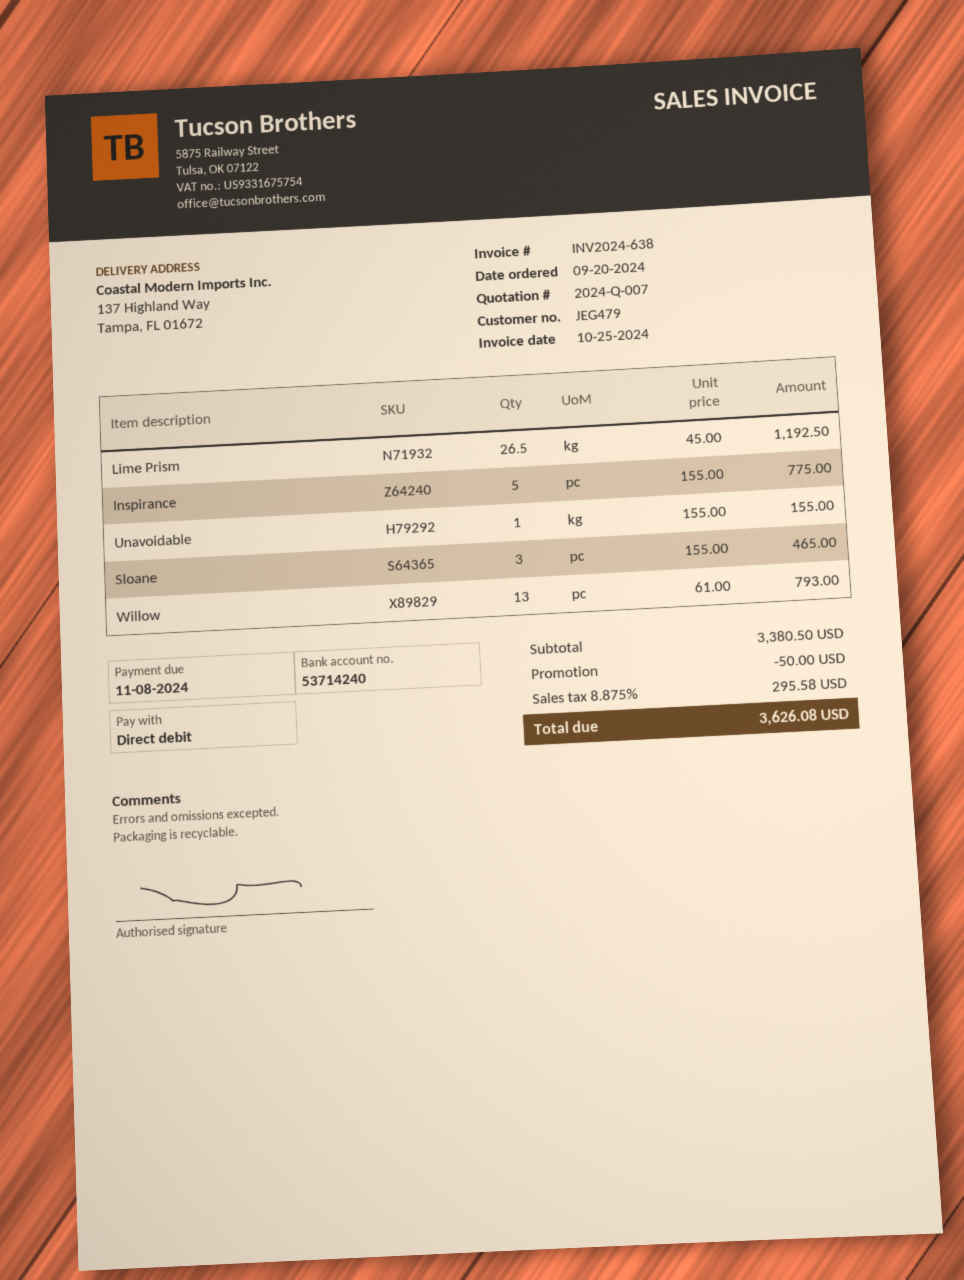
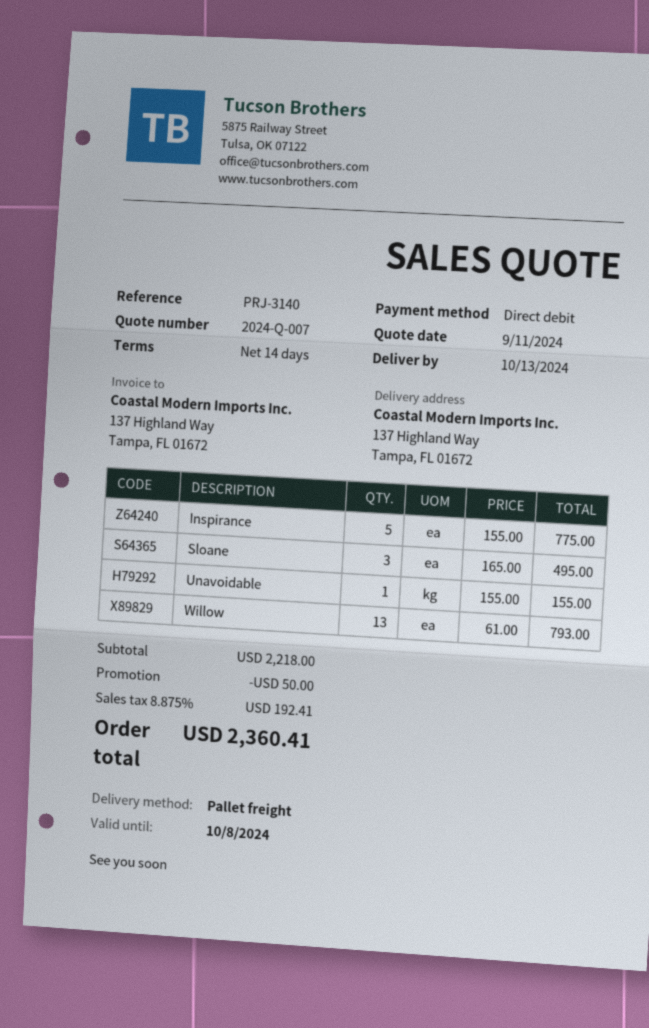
Lime Prism: 26.5 x 45.00 = 1192.50 -> none
Sloane: 3 x 155.00 = 465.00 -> 3 x 165.00 = 495.00
subtotal: 3380.50 -> 2218.00
tax: 8.875% = 295.58 -> 8.875% = 192.41
total: 3626.08 -> 2360.41

